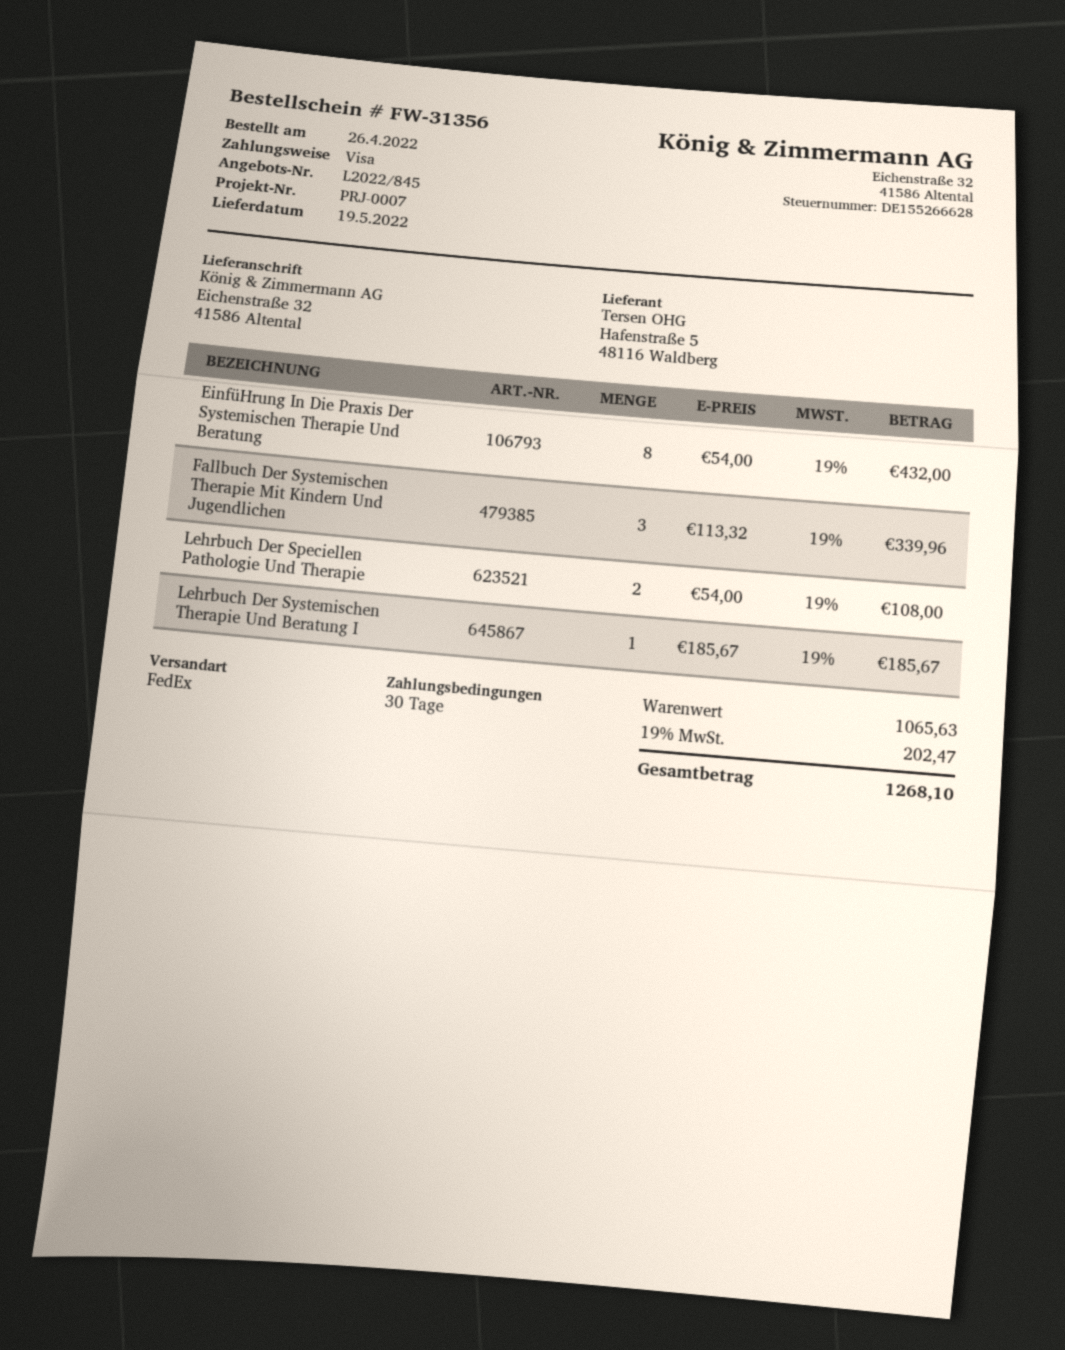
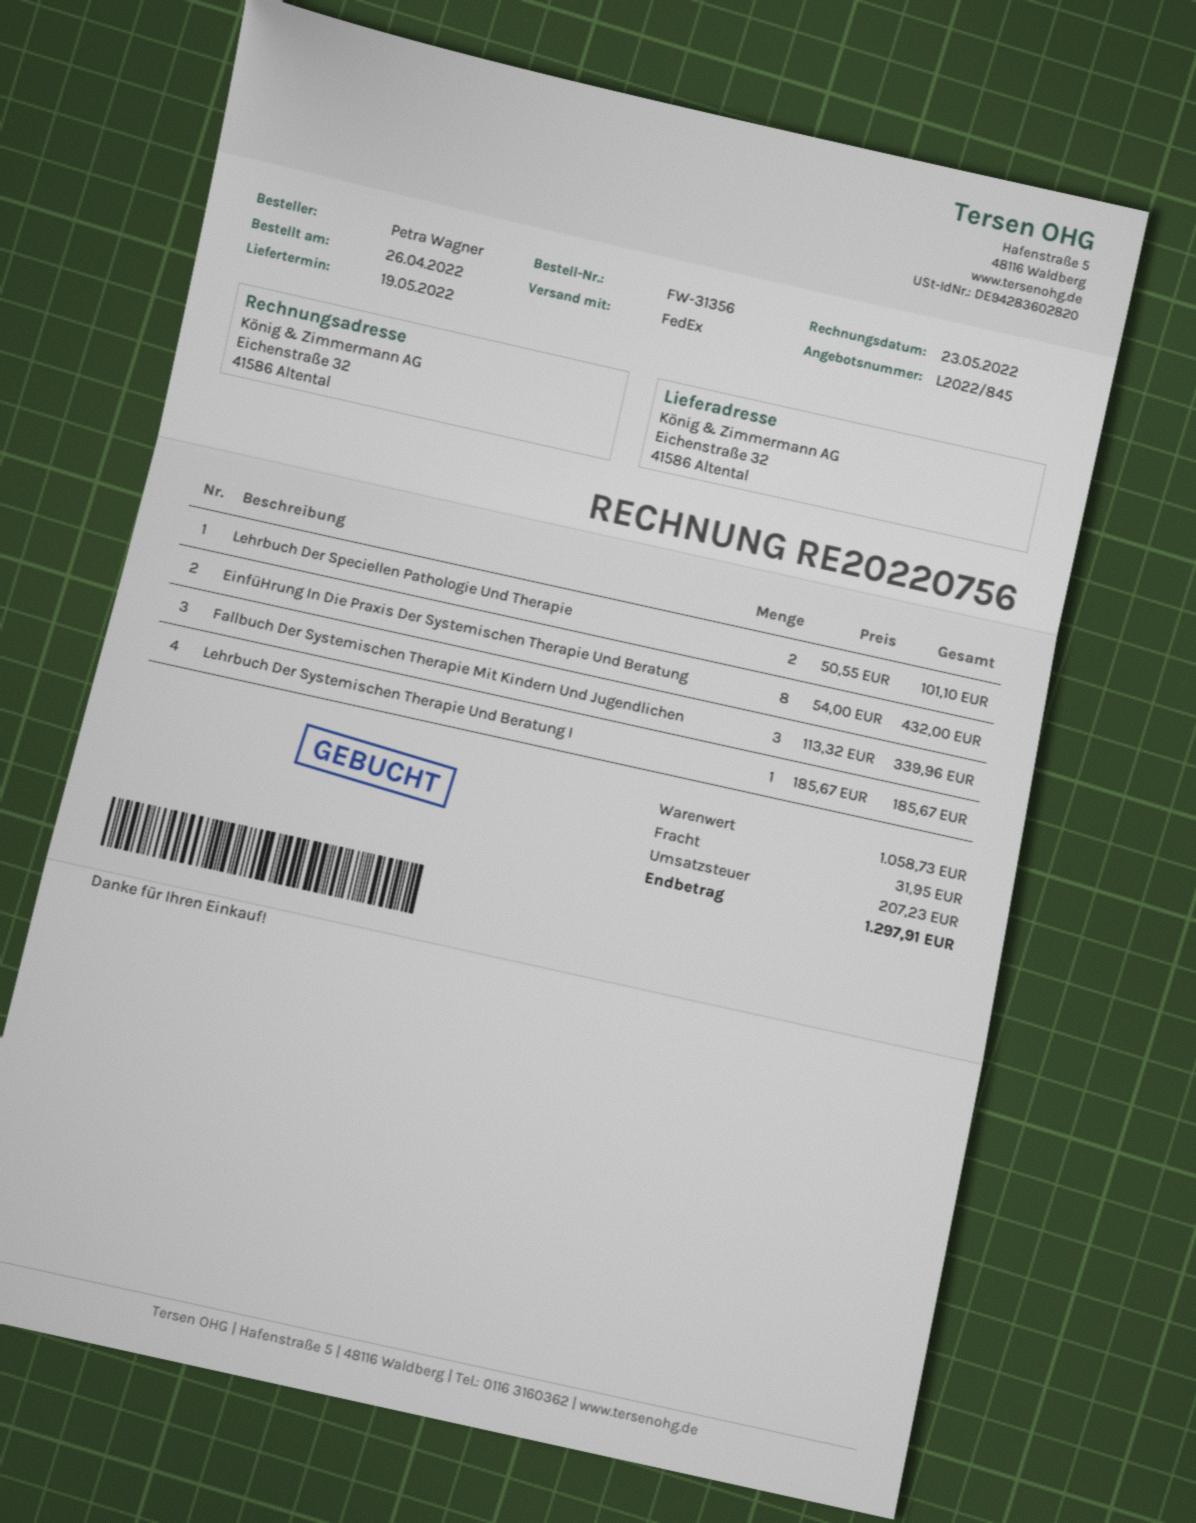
Lehrbuch Der Speciellen Pathologie Und Therapie: 2 x 54.00 = 108.00 -> 2 x 50.55 = 101.10
subtotal: 1065.63 -> 1058.73
shipping: none -> 31.95
tax: 202.47 -> 207.23
total: 1268.10 -> 1297.91

